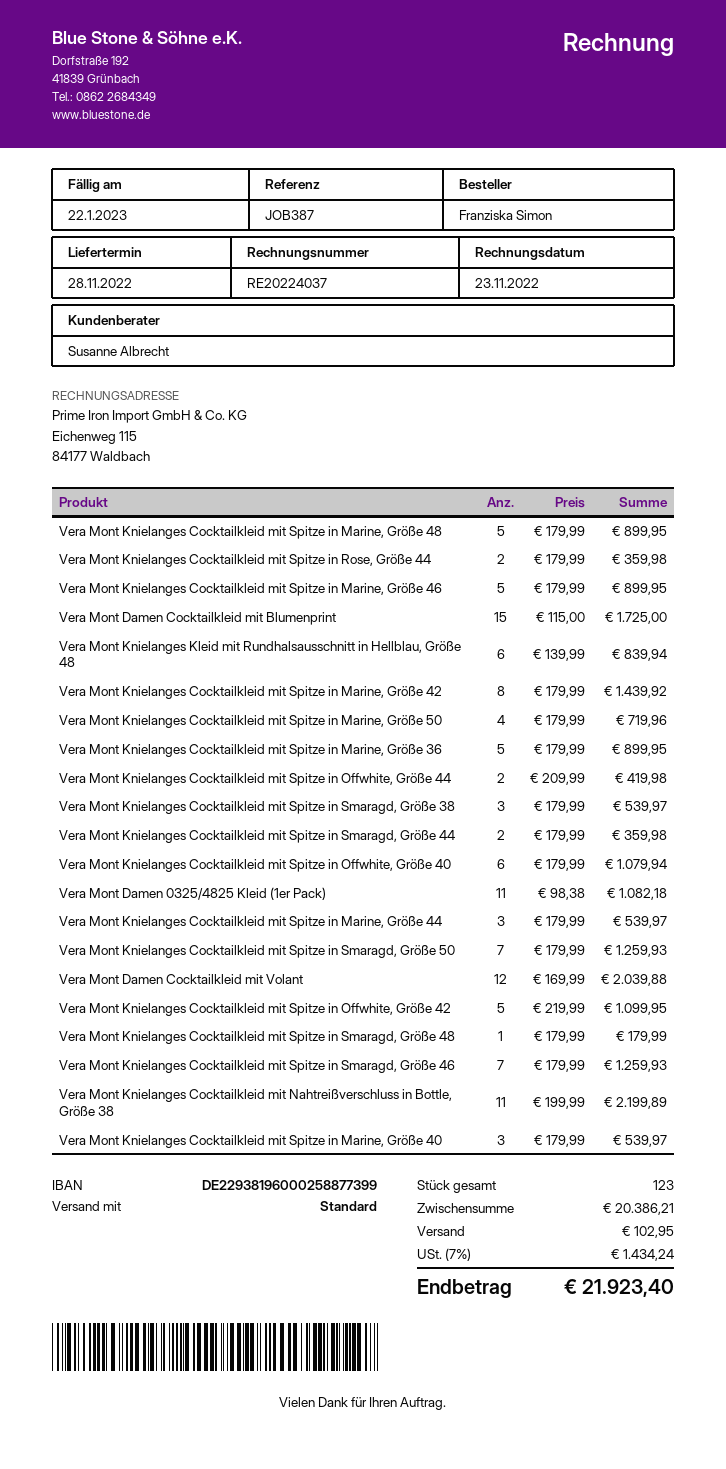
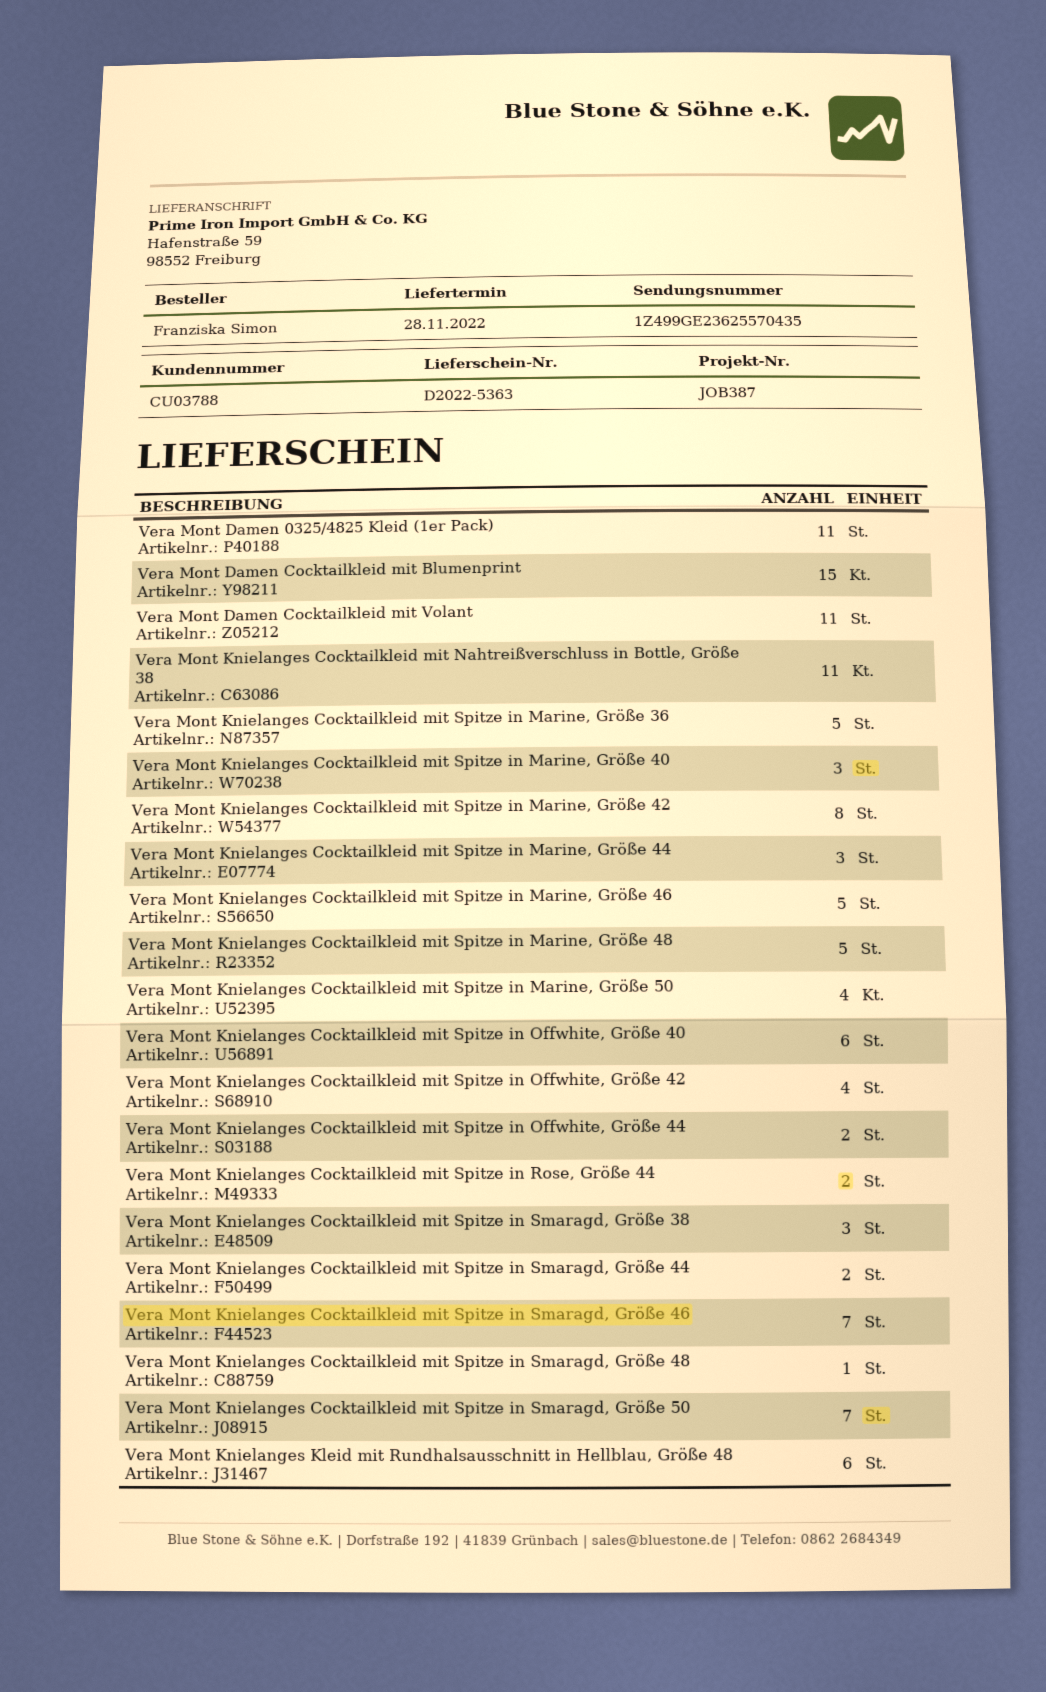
Vera Mont Damen Cocktailkleid mit Volant: 12 -> 11
Vera Mont Knielanges Cocktailkleid mit Spitze in Offwhite, Größe 42: 5 -> 4

